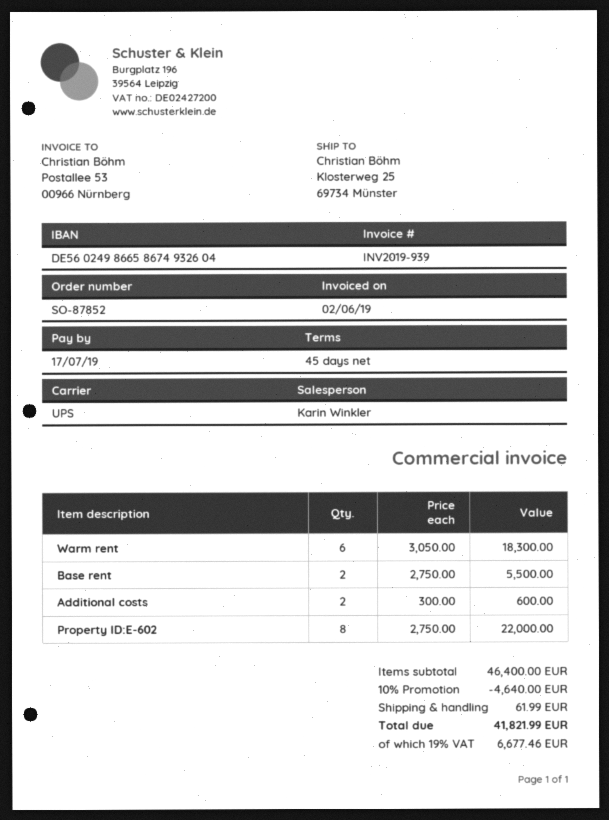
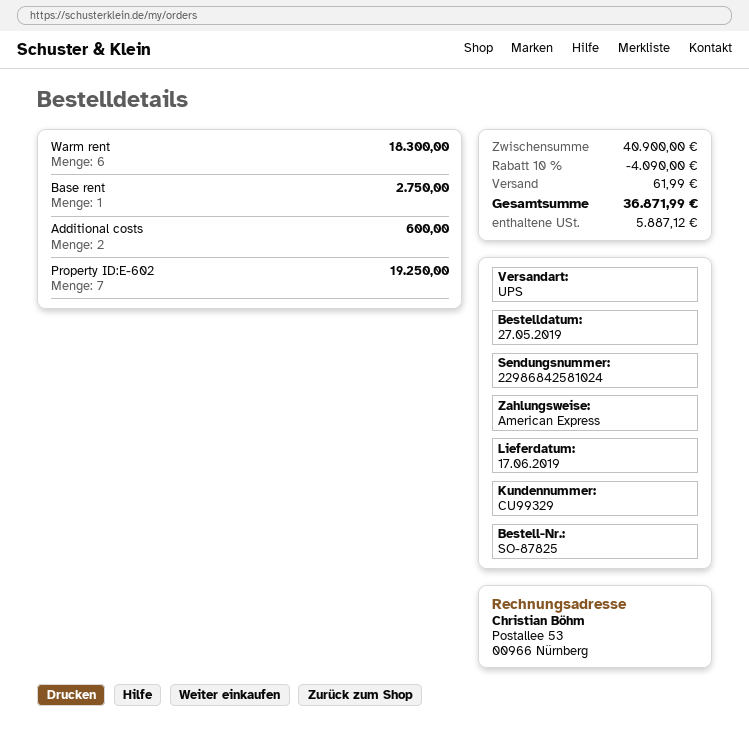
order number: SO-87852 -> SO-87825
Base rent: 2 for 5500.00 -> 1 for 2750.00
Property ID:E-602: 8 for 22000.00 -> 7 for 19250.00
subtotal: 46400.00 -> 40900.00
discount: 10% = 4640.00 -> 10% = 4090.00
tax: 6677.46 -> 5887.12
total: 41821.99 -> 36871.99

